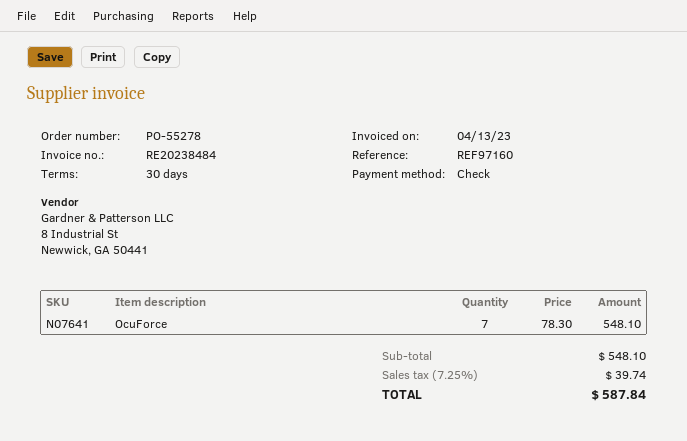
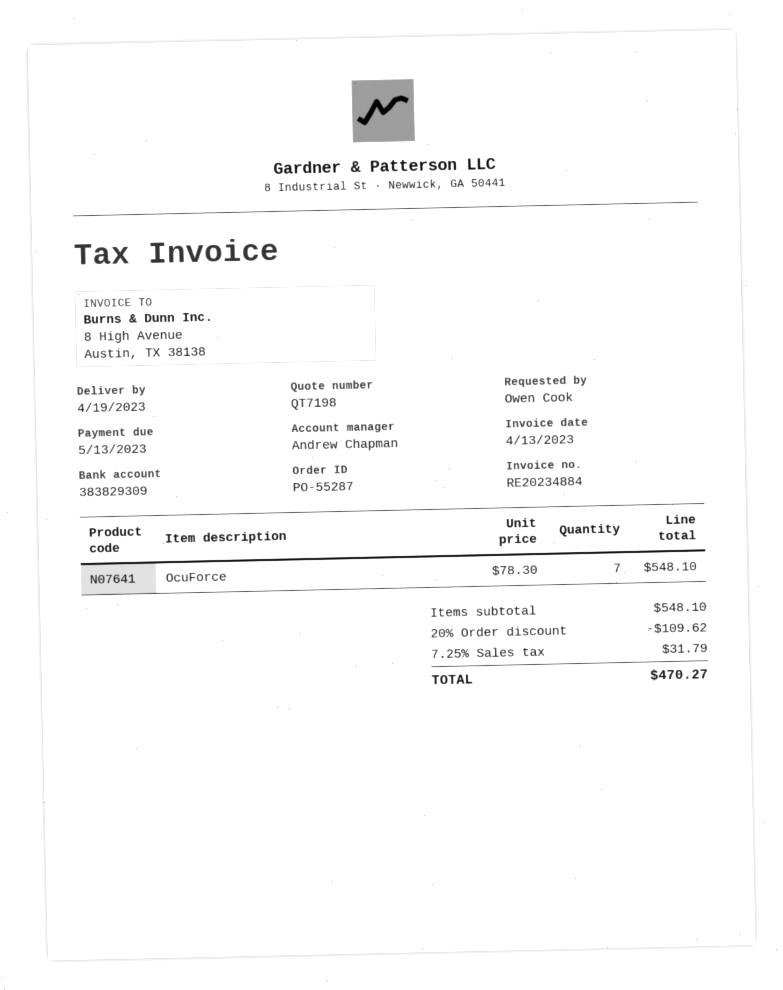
order number: PO-55278 -> PO-55287
invoice number: RE20238484 -> RE20234884
discount: none -> 20% = 109.62
tax: 7.25% = 39.74 -> 7.25% = 31.79
total: 587.84 -> 470.27

